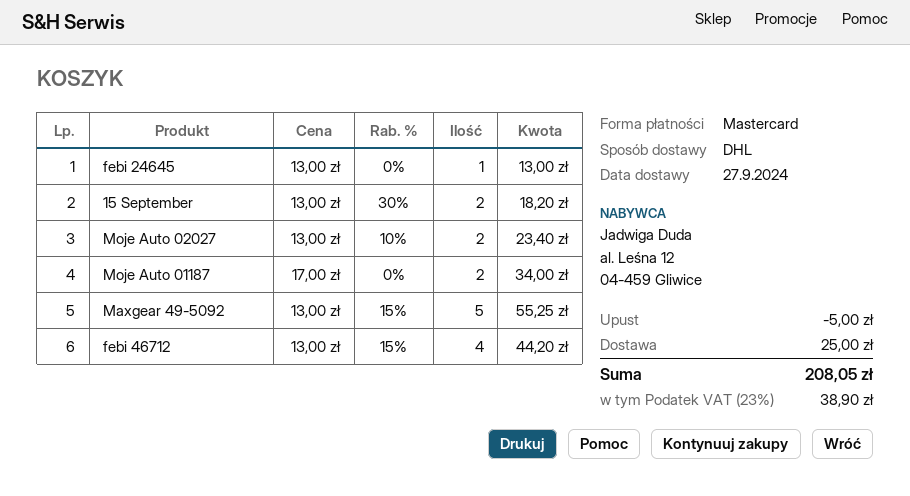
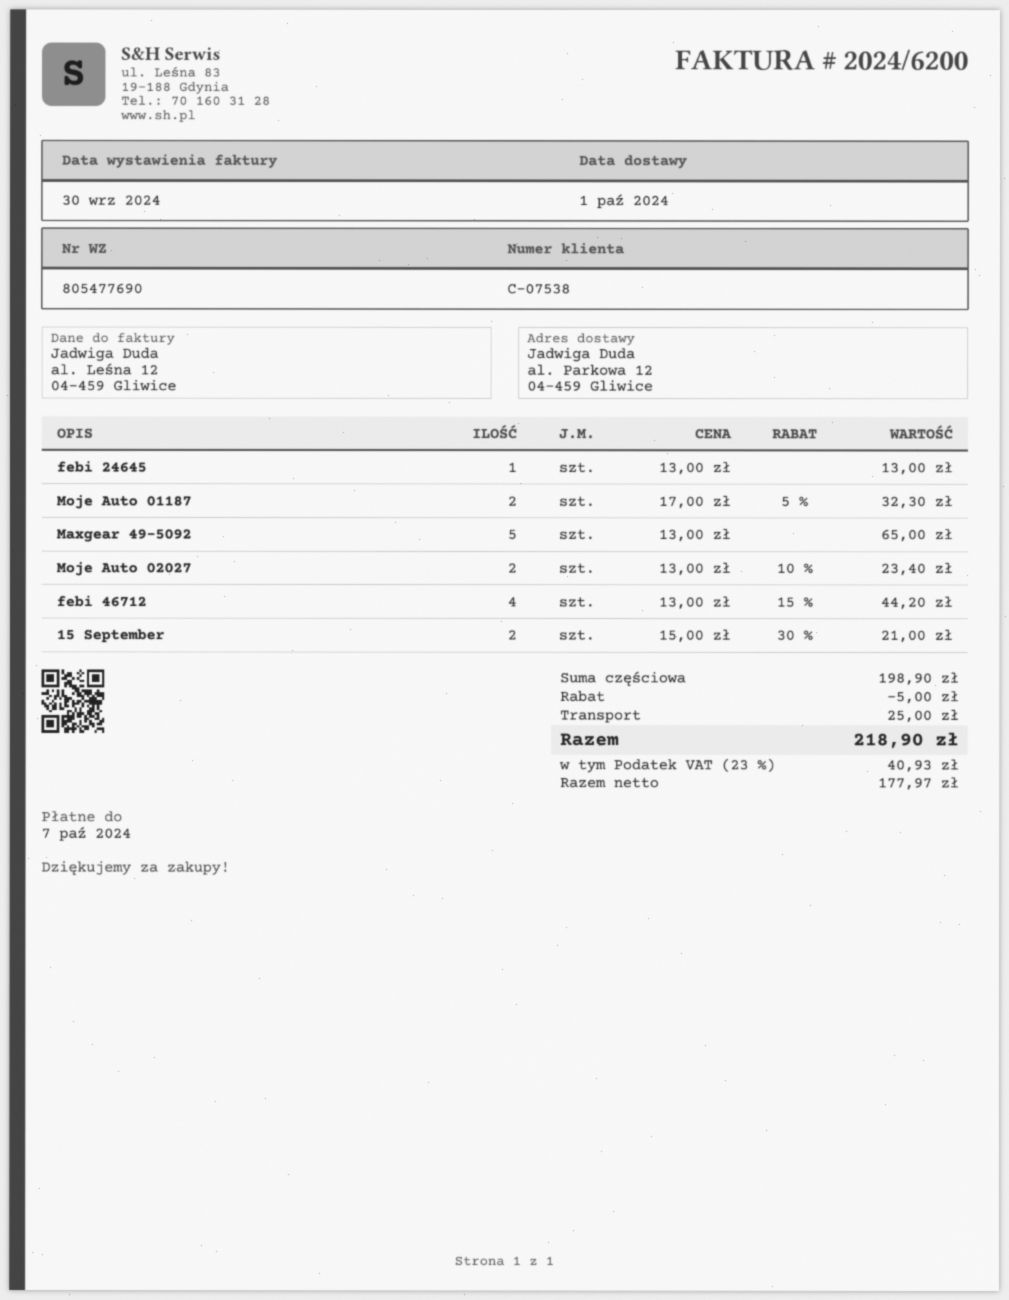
delivery date: 2024-09-27 -> 2024-10-01
15 September: 2 x 13.00 - 30% = 18.20 -> 2 x 15.00 - 30% = 21.00
Moje Auto 01187: 2 x 17.00 = 34.00 -> 2 x 17.00 - 5% = 32.30
Maxgear 49-5092: 5 x 13.00 - 15% = 55.25 -> 5 x 13.00 = 65.00
tax: 23% = 38.90 -> 23% = 40.93
total: 208.05 -> 218.90

